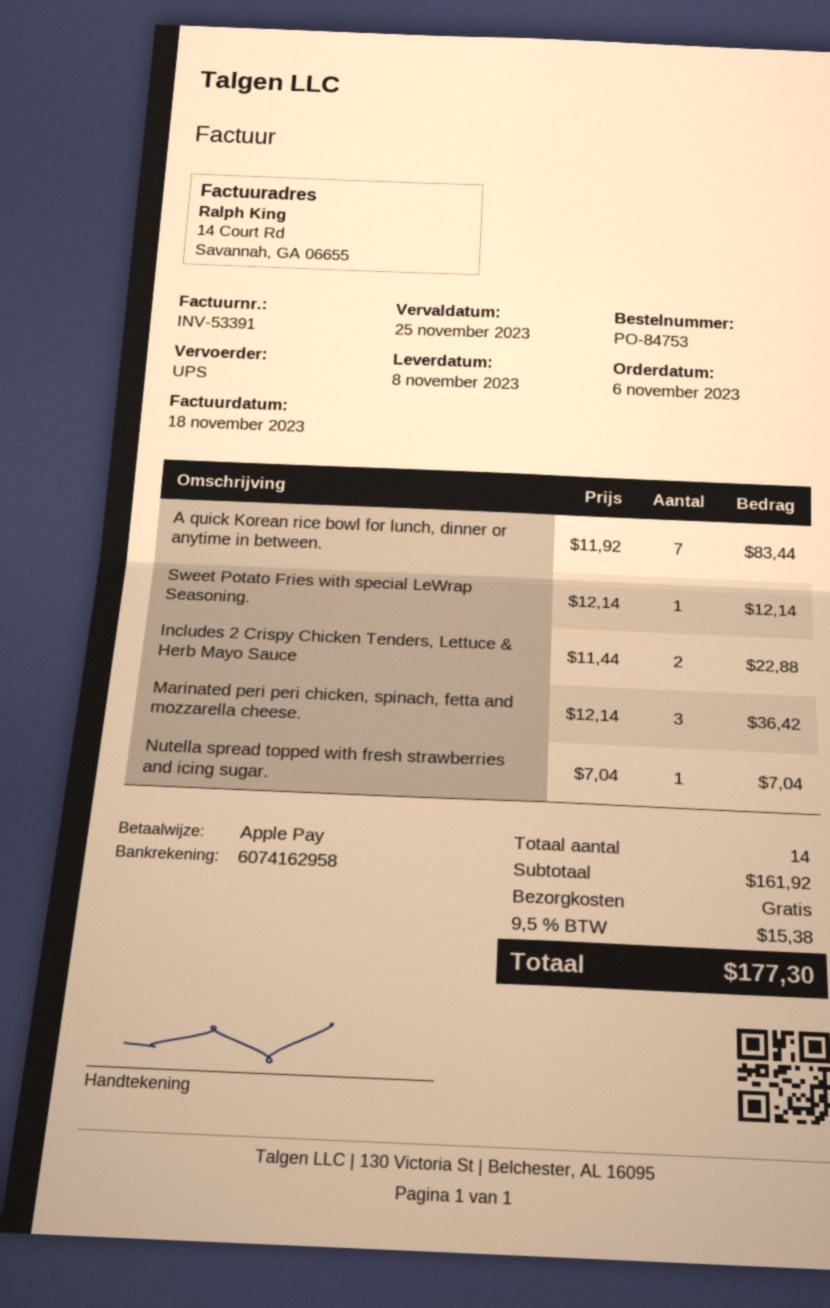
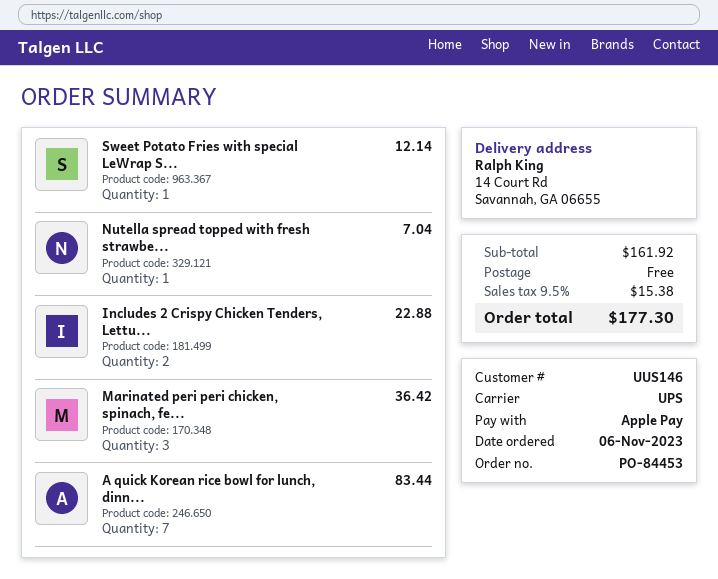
order number: PO-84753 -> PO-84453

